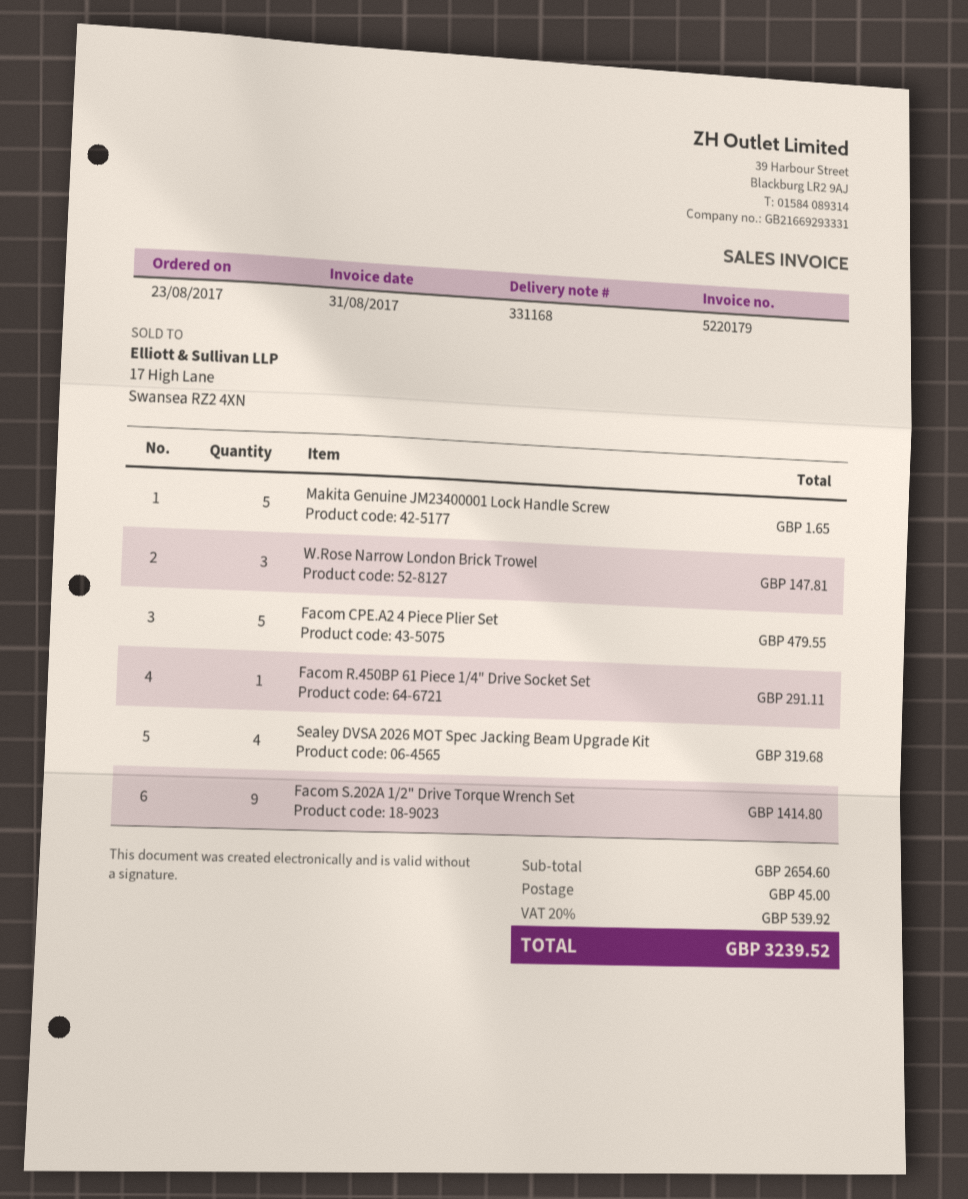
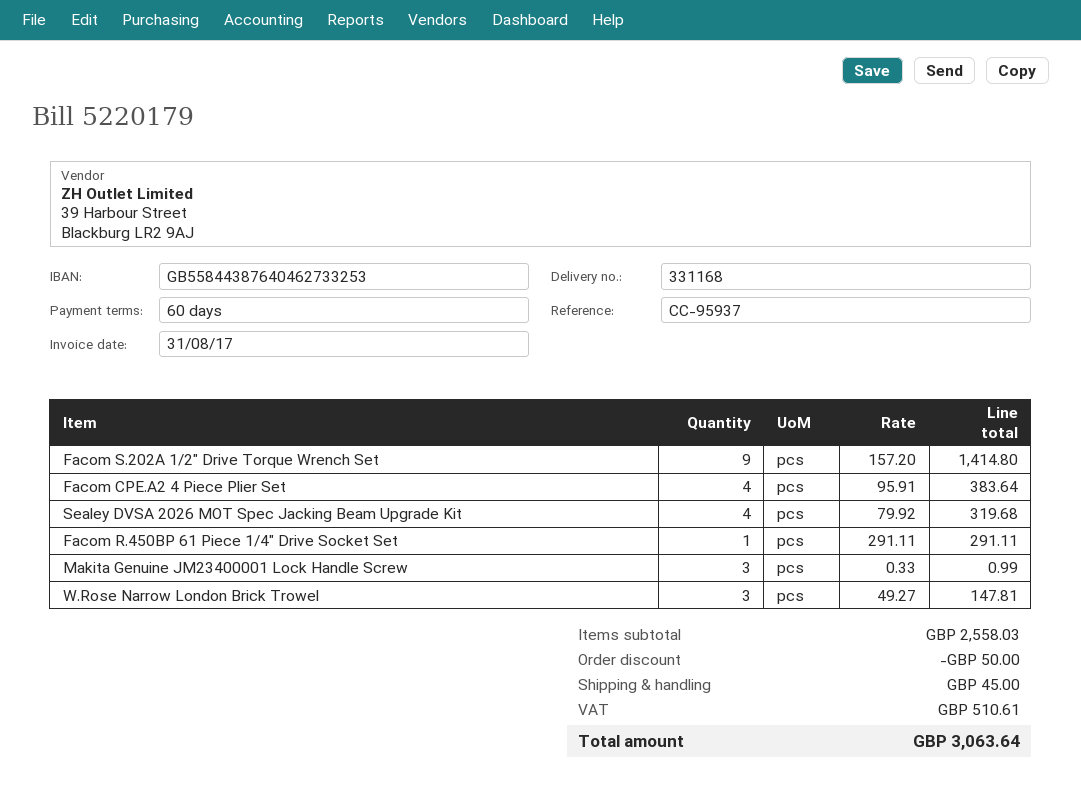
Makita Genuine JM23400001 Lock Handle Screw: 5 for 1.65 -> 3 for 0.99
Facom CPE.A2 4 Piece Plier Set: 5 for 479.55 -> 4 for 383.64
subtotal: 2654.60 -> 2558.03
discount: none -> 50.00
tax: 539.92 -> 510.61
total: 3239.52 -> 3063.64

